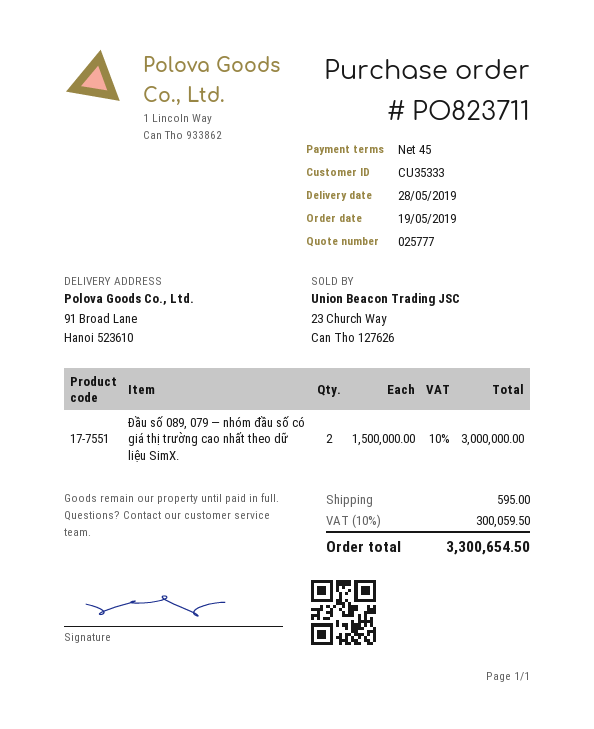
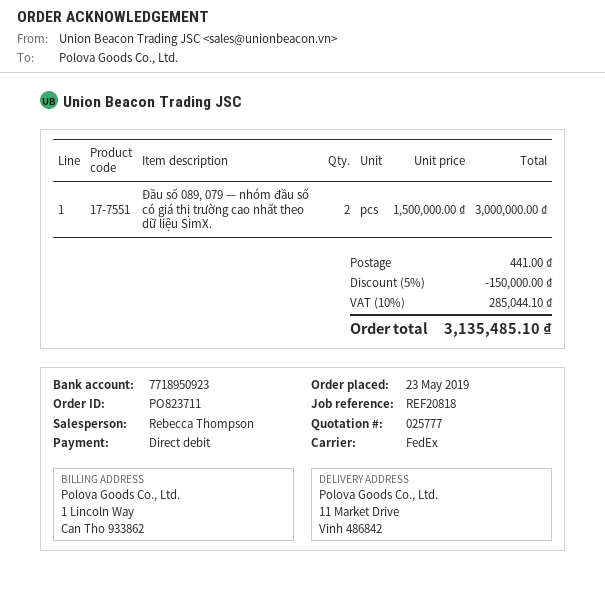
order date: 2019-05-19 -> 2019-05-23
ship to: 91 Broad Lane, Hanoi 523610 -> 11 Market Drive, Vinh 486842
discount: none -> 5% = 150000.00
shipping: 595.00 -> 441.00
tax: 10% = 300059.50 -> 10% = 285044.10
total: 3300654.50 -> 3135485.10

